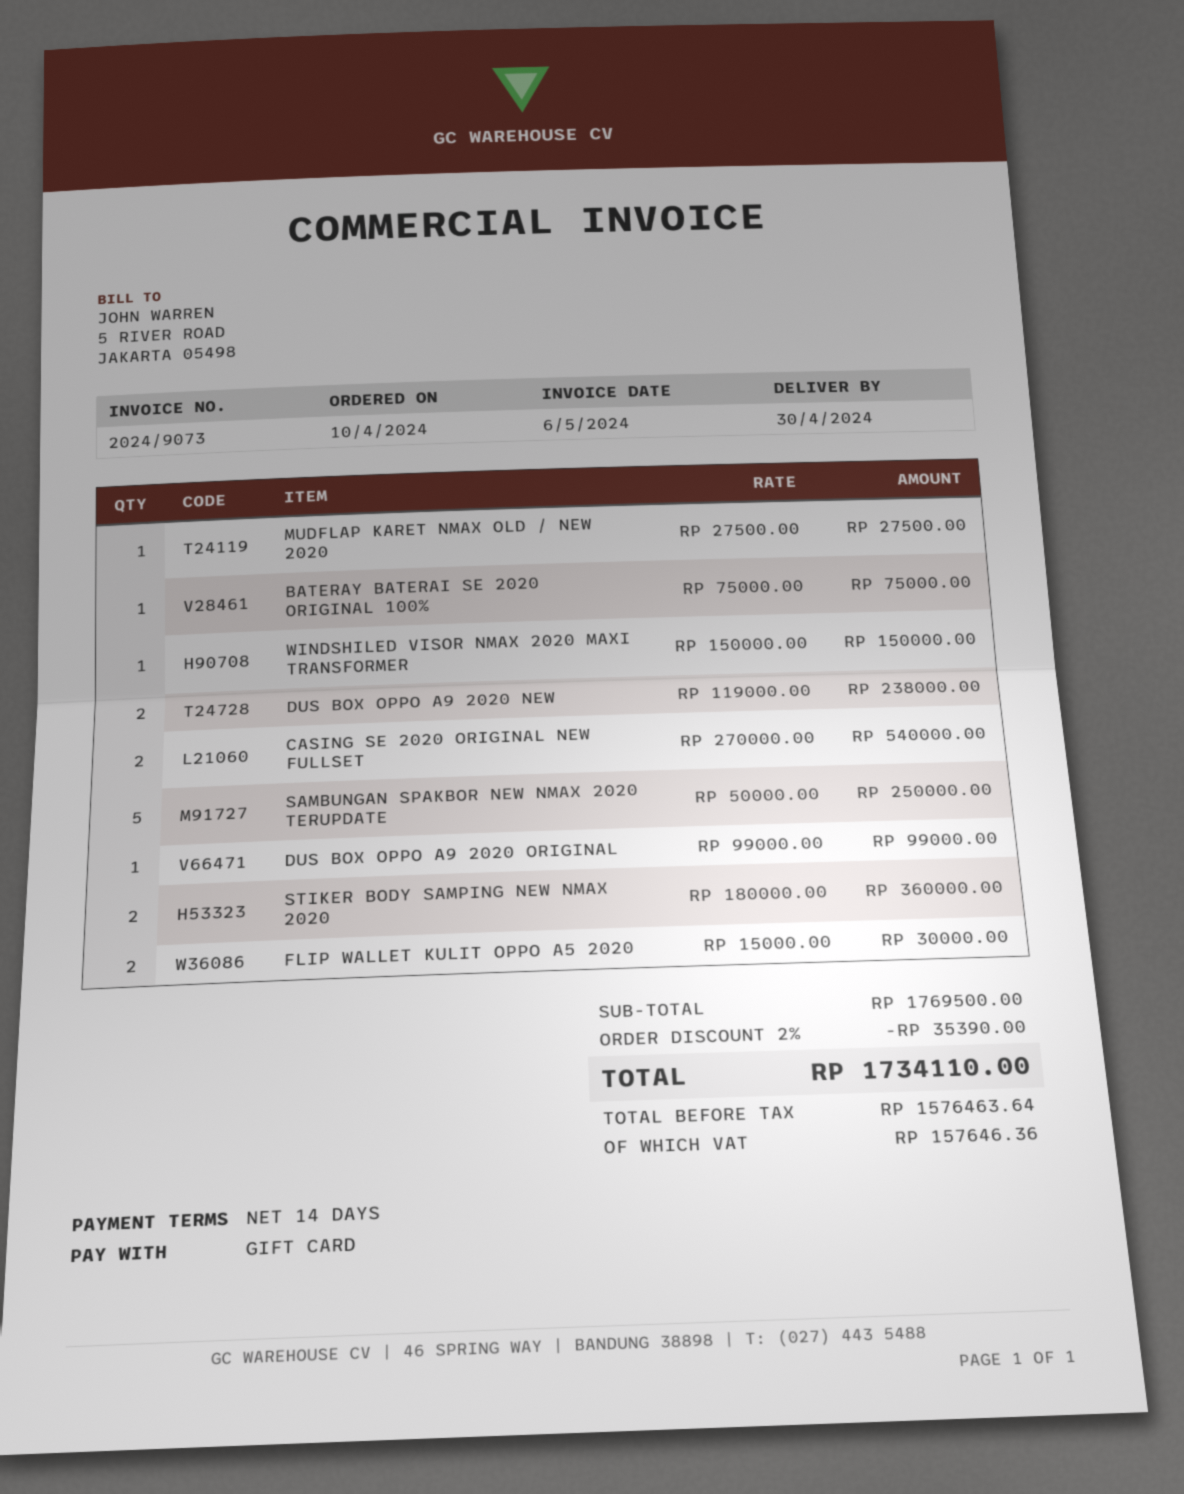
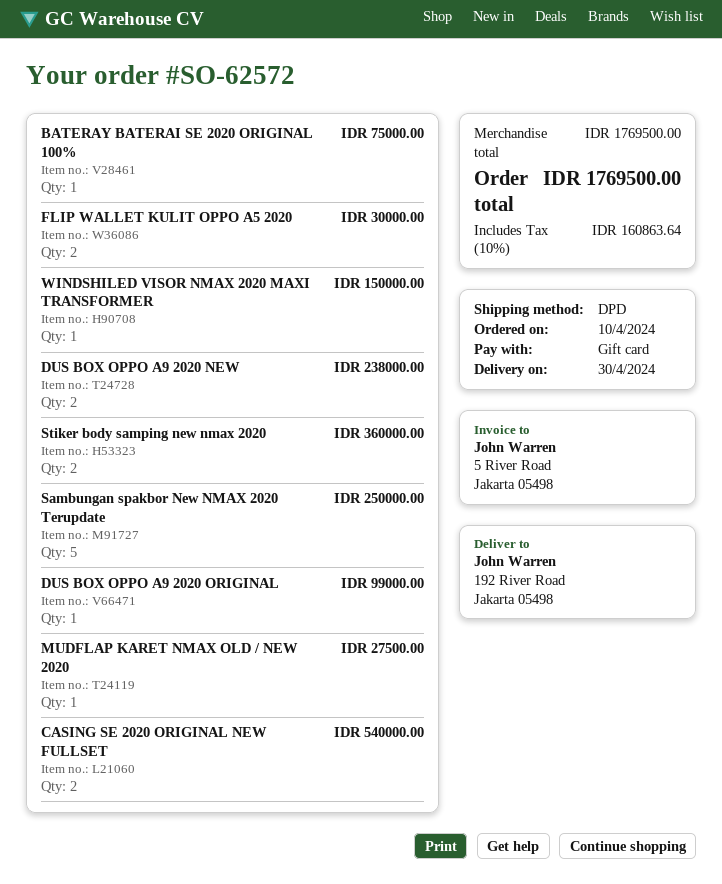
discount: 2% = 35390.00 -> none
tax: 157646.36 -> 160863.64
total: 1734110.00 -> 1769500.00

